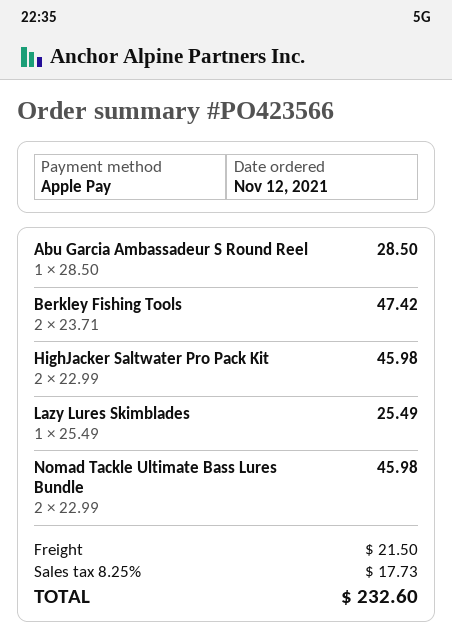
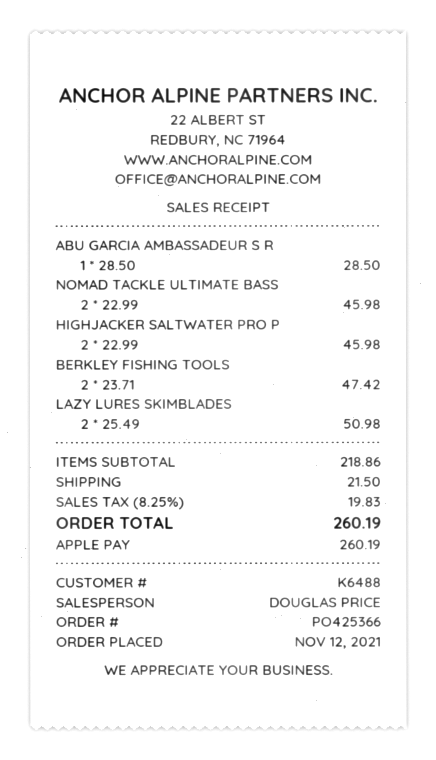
order number: PO423566 -> PO425366
Lazy Lures Skimblades: 1 x 25.49 = 25.49 -> 2 x 25.49 = 50.98
tax: 8.25% = 17.73 -> 8.25% = 19.83
total: 232.60 -> 260.19

